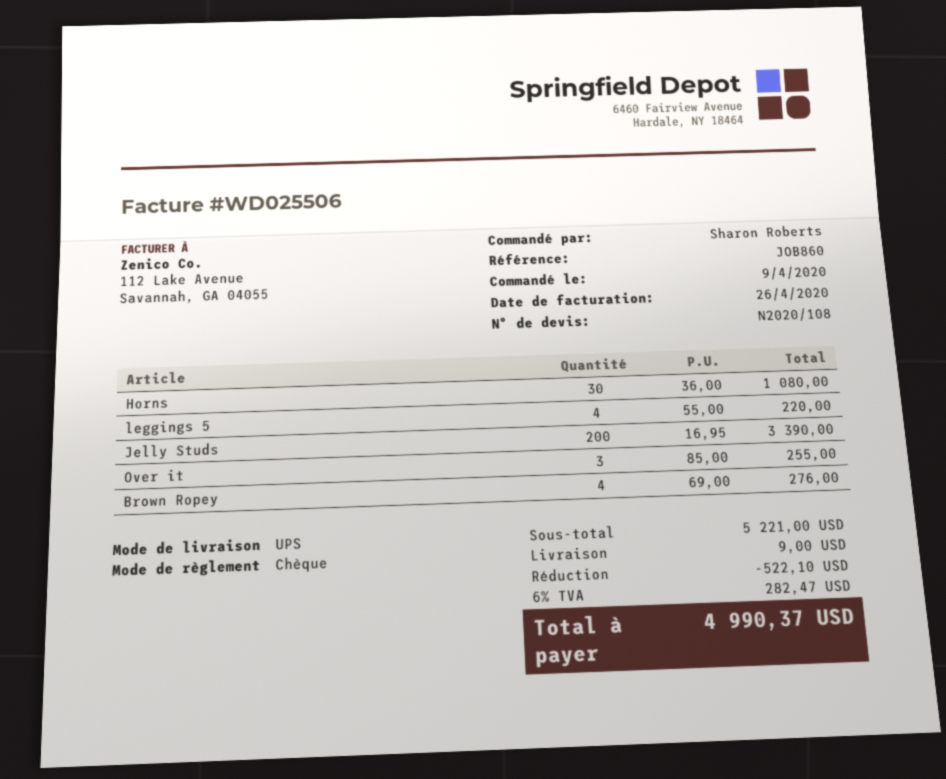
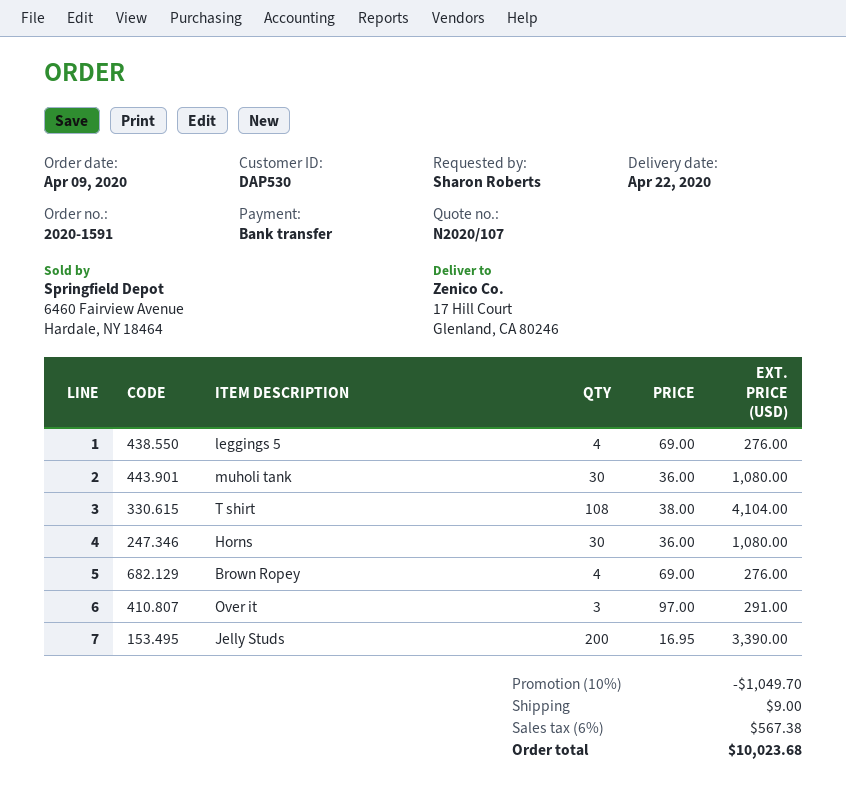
quote number: N2020/108 -> N2020/107
payment method: cheque -> bank transfer
leggings 5: 4 x 55.00 = 220.00 -> 4 x 69.00 = 276.00
Over it: 3 x 85.00 = 255.00 -> 3 x 97.00 = 291.00
muholi tank: none -> 30 x 36.00 = 1080.00
T shirt: none -> 108 x 38.00 = 4104.00
discount: 522.10 -> 1049.70
tax: 6% = 282.47 -> 6% = 567.38
total: 4990.37 -> 10023.68

